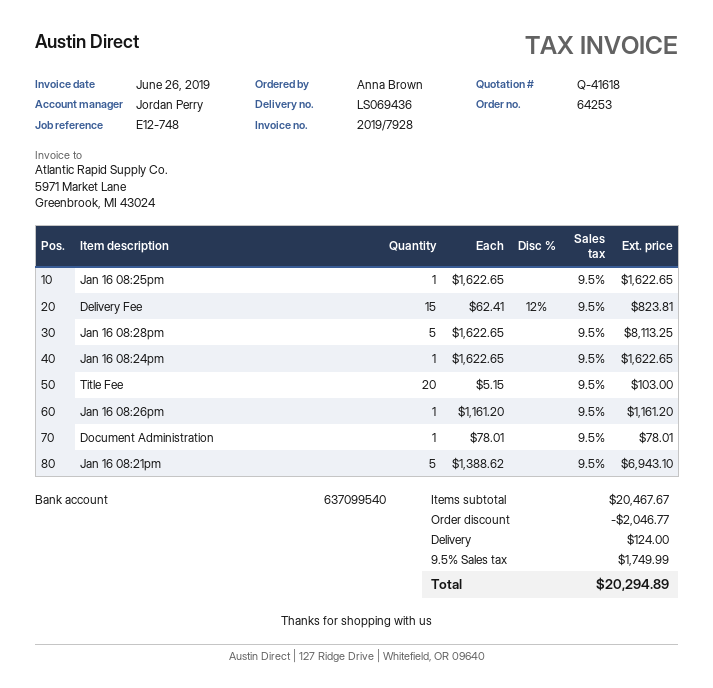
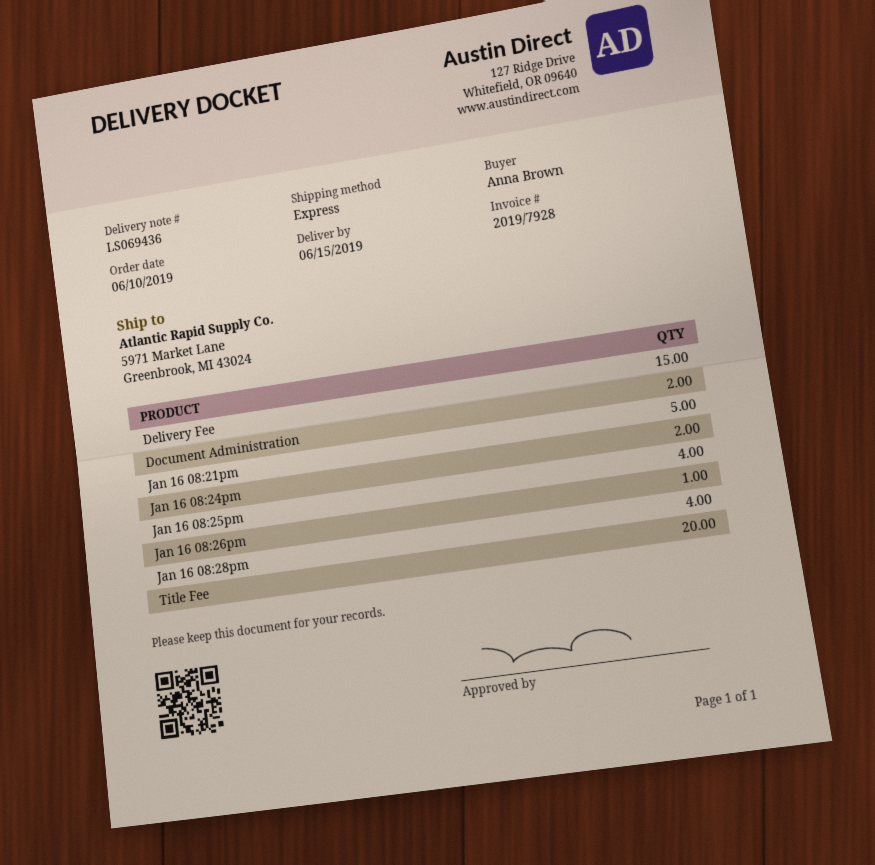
Jan 16 08:25pm: 1 -> 4
Jan 16 08:28pm: 5 -> 4
Jan 16 08:24pm: 1 -> 2
Document Administration: 1 -> 2

